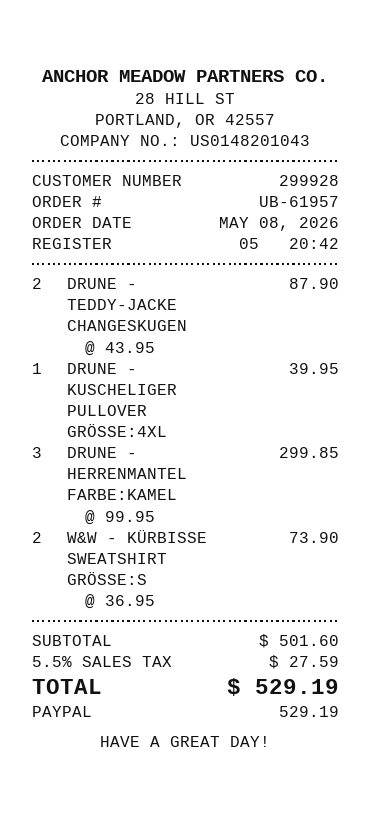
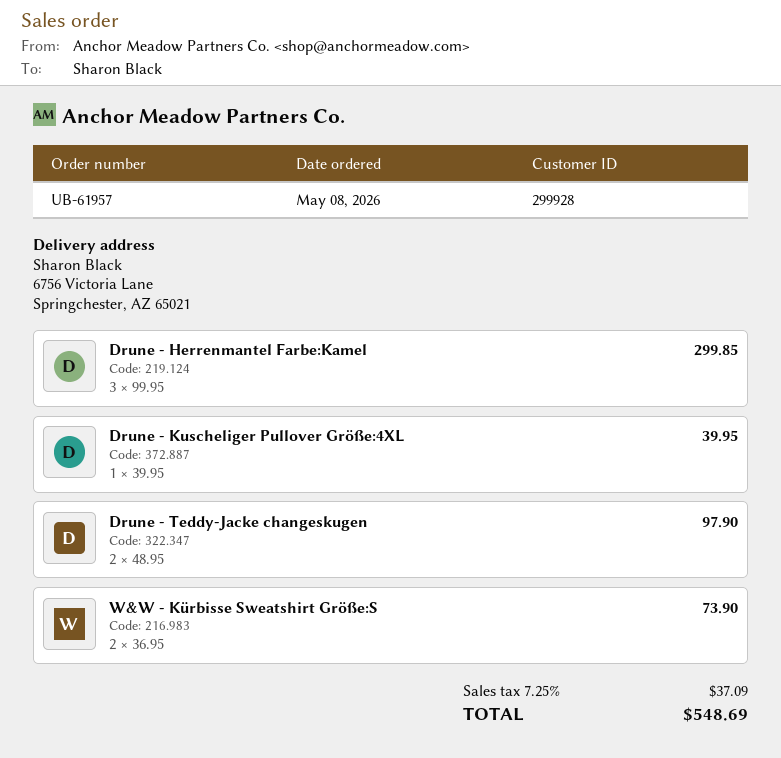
DRUNE - TEDDY-JACKE CHANGESKUGEN: 2 x 43.95 = 87.90 -> 2 x 48.95 = 97.90
tax: 5.5% = 27.59 -> 7.25% = 37.09
total: 529.19 -> 548.69

